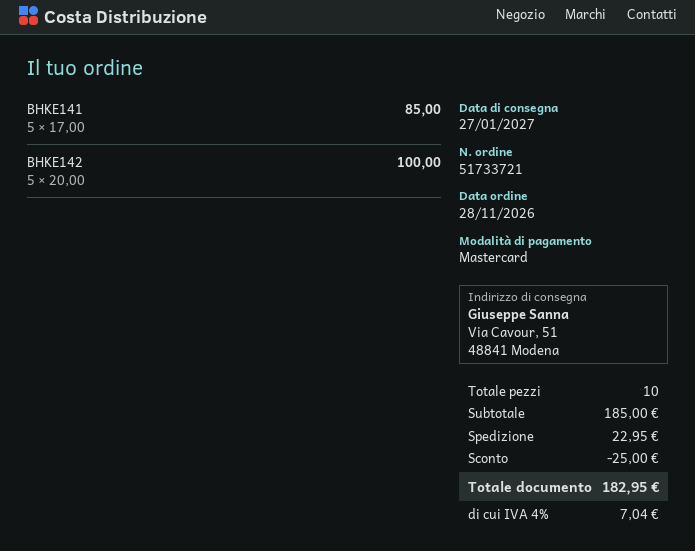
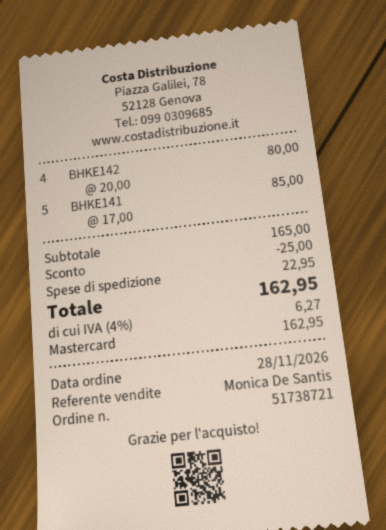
order number: 51733721 -> 51738721
BHKE142: 5 x 20.00 = 100.00 -> 4 x 20.00 = 80.00
subtotal: 185.00 -> 165.00
tax: 4% = 7.04 -> 4% = 6.27
total: 182.95 -> 162.95

